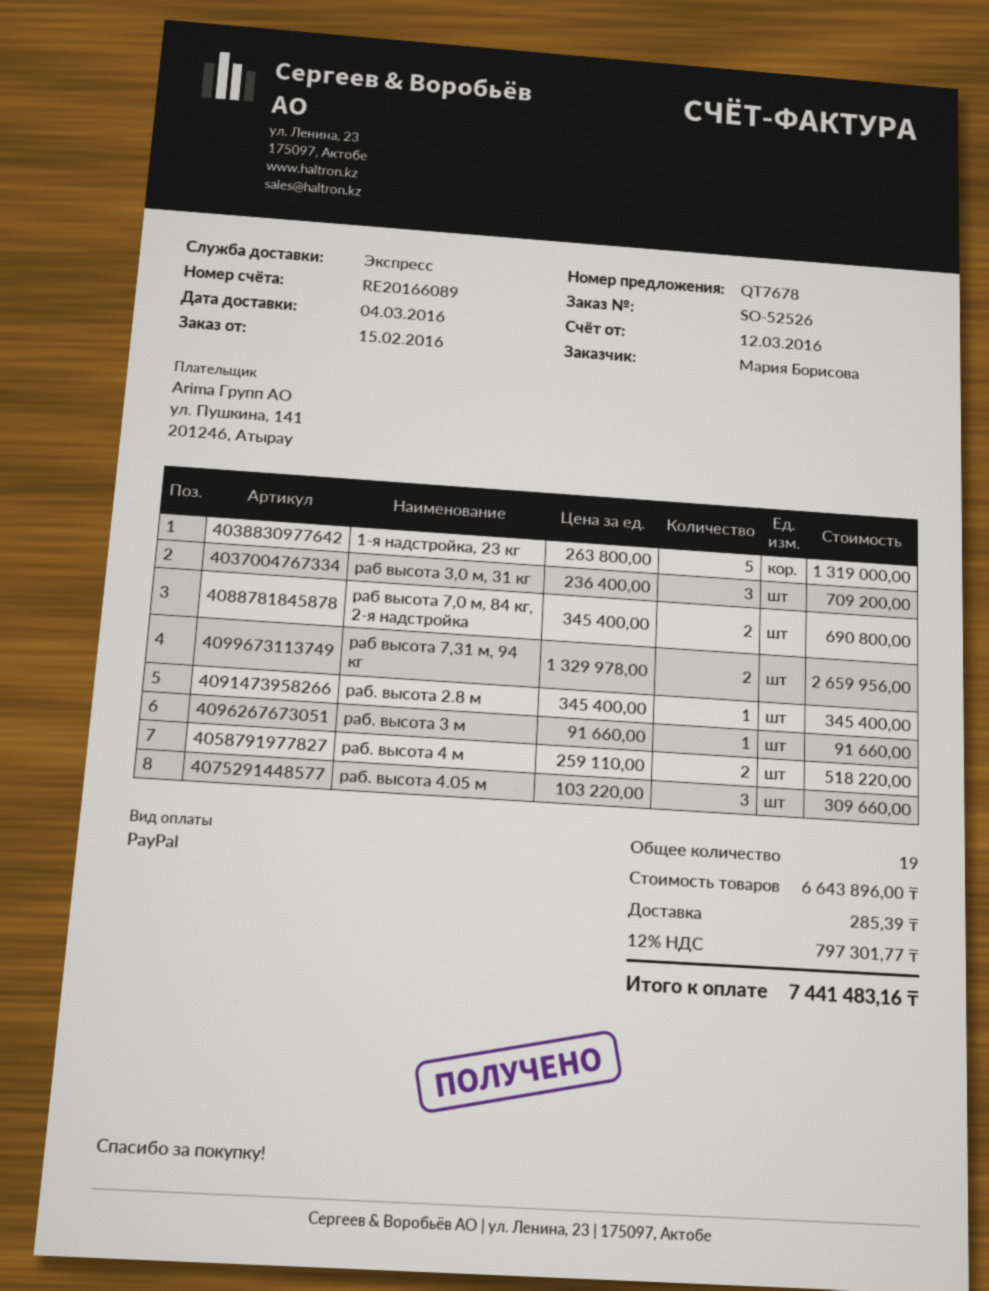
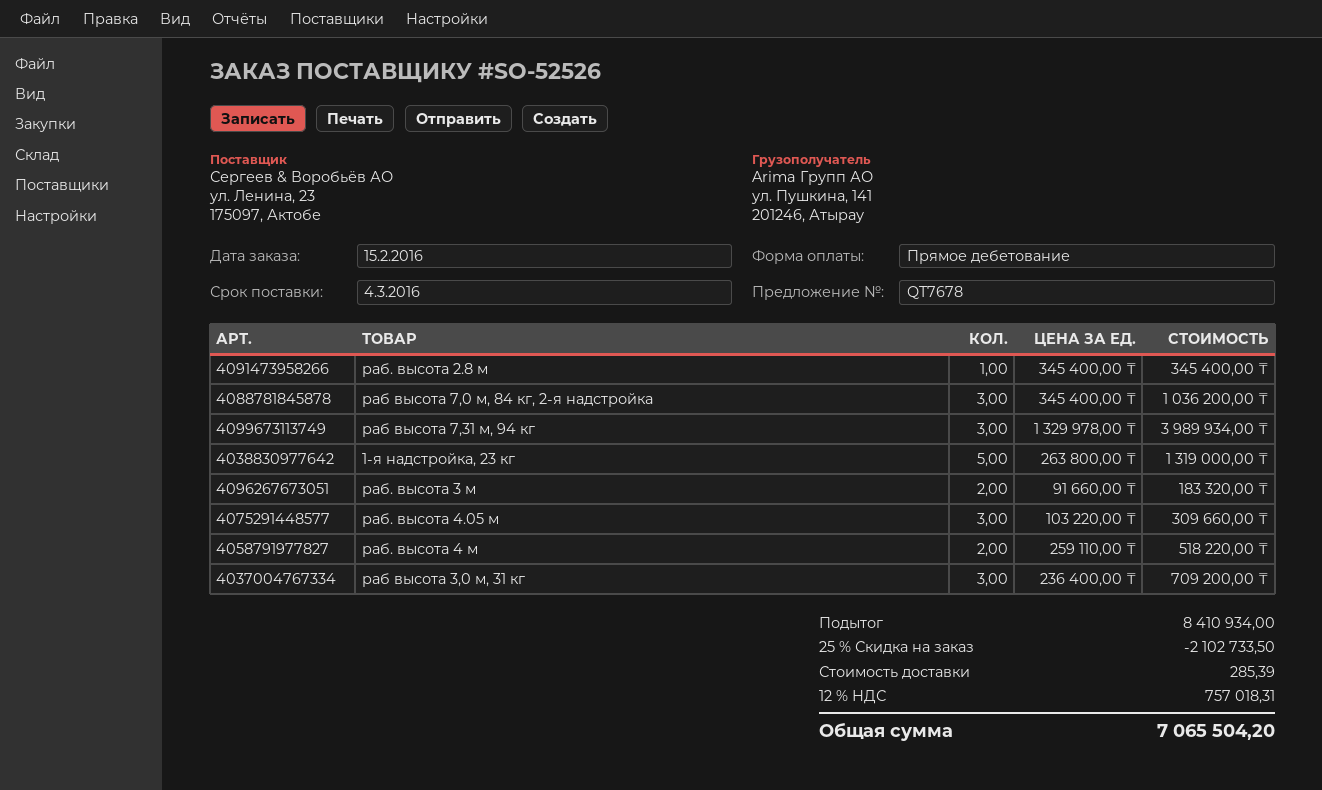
payment method: PayPal -> direct debit
раб высота 7,0 м, 84 кг, 2-я надстройка: 2 x 345400.00 = 690800.00 -> 3 x 345400.00 = 1036200.00
раб высота 7,31 м, 94 кг: 2 x 1329978.00 = 2659956.00 -> 3 x 1329978.00 = 3989934.00
раб. высота 3 м: 1 x 91660.00 = 91660.00 -> 2 x 91660.00 = 183320.00
subtotal: 6643896.00 -> 8410934.00
discount: none -> 25% = 2102733.50
tax: 12% = 797301.77 -> 12% = 757018.31
total: 7441483.16 -> 7065504.20

